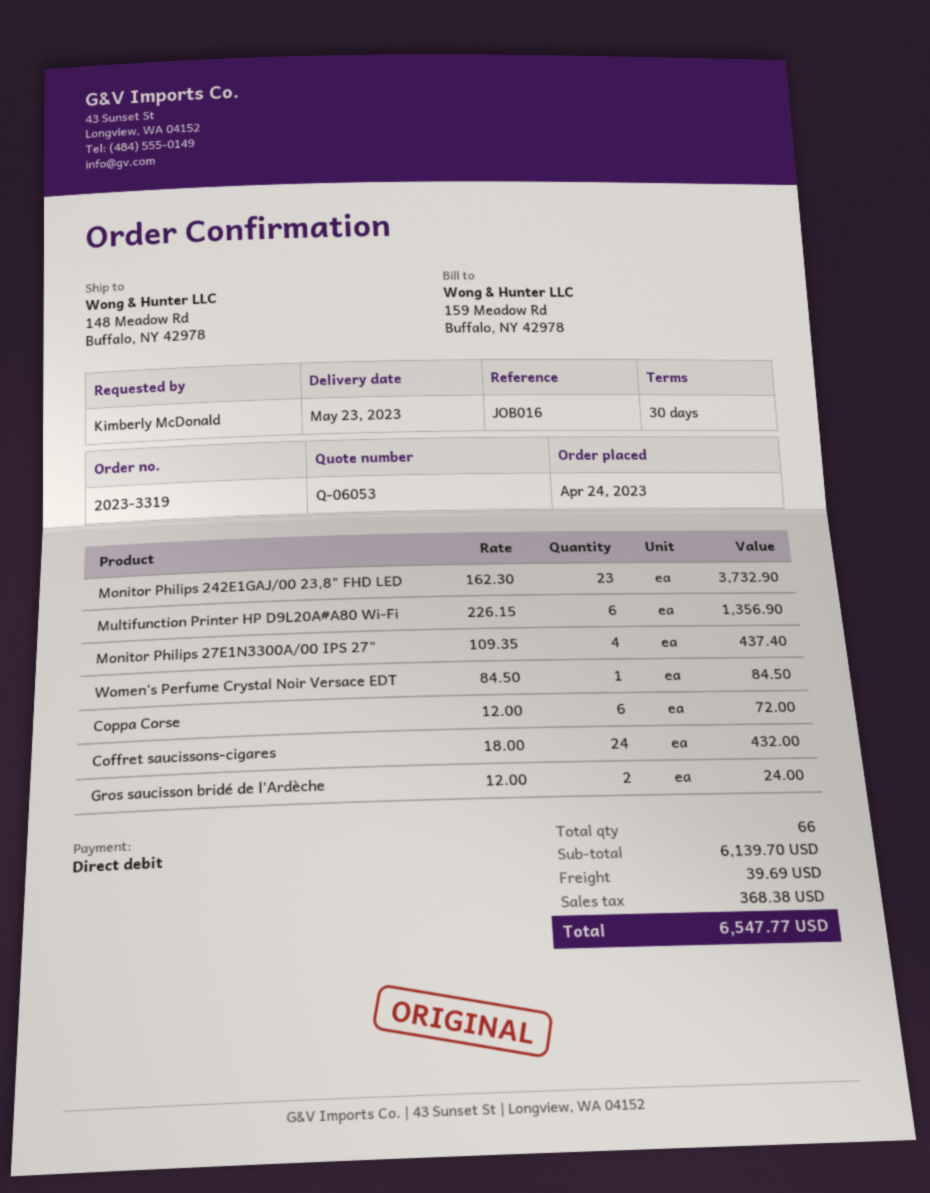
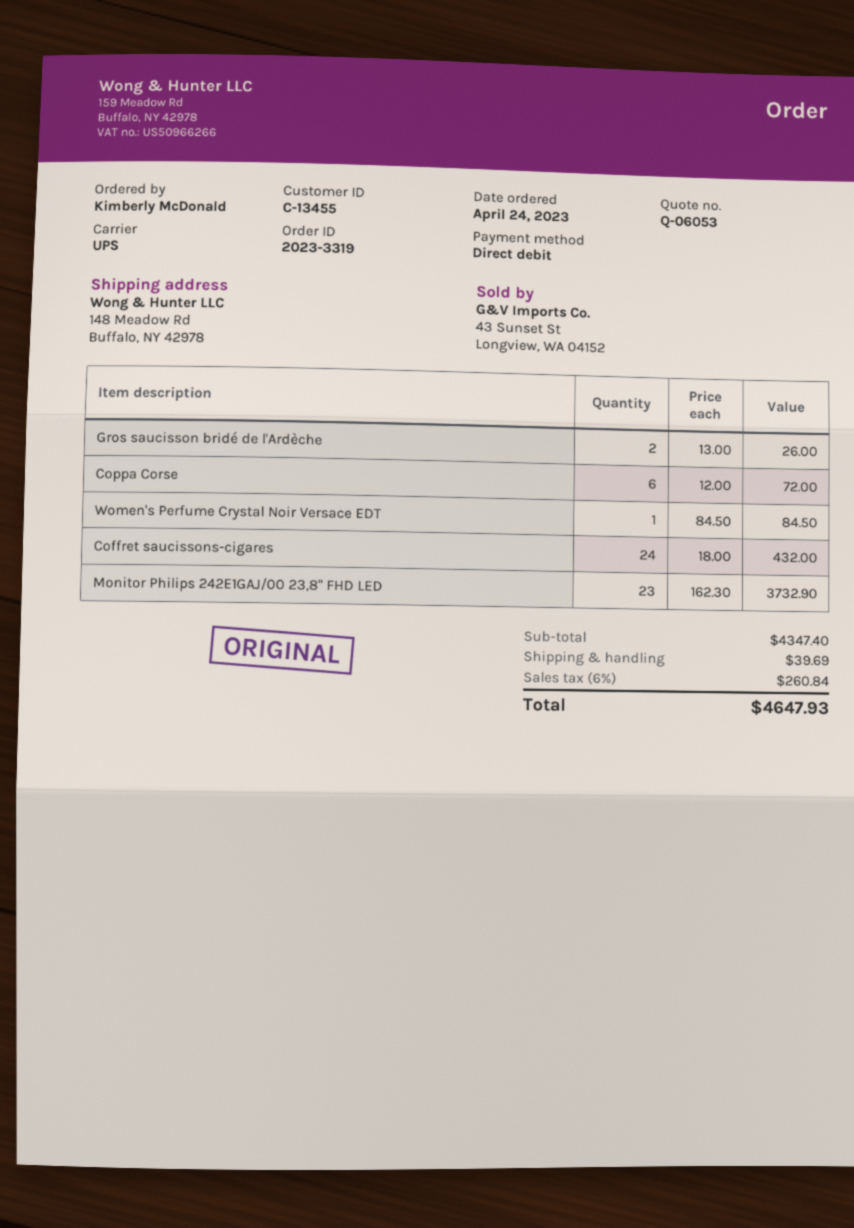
Multifunction Printer HP D9L20A#A80 Wi-Fi: 6 x 226.15 = 1356.90 -> none
Monitor Philips 27E1N3300A/00 IPS 27": 4 x 109.35 = 437.40 -> none
Gros saucisson bridé de l'Ardèche: 2 x 12.00 = 24.00 -> 2 x 13.00 = 26.00
subtotal: 6139.70 -> 4347.40
tax: 368.38 -> 260.84
total: 6547.77 -> 4647.93

